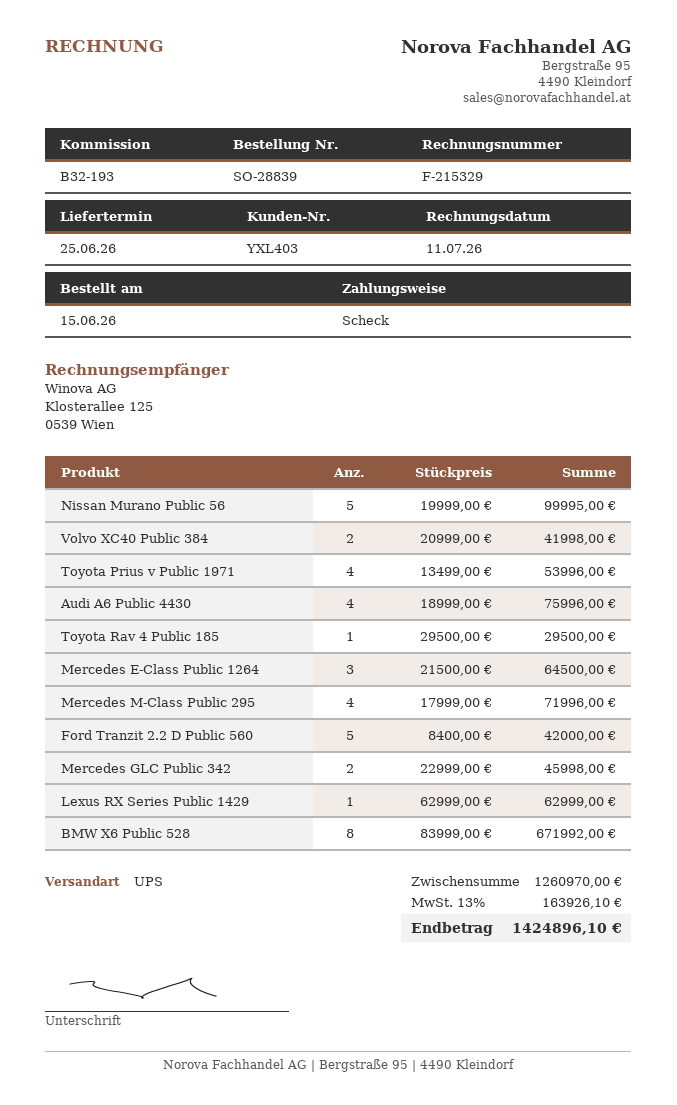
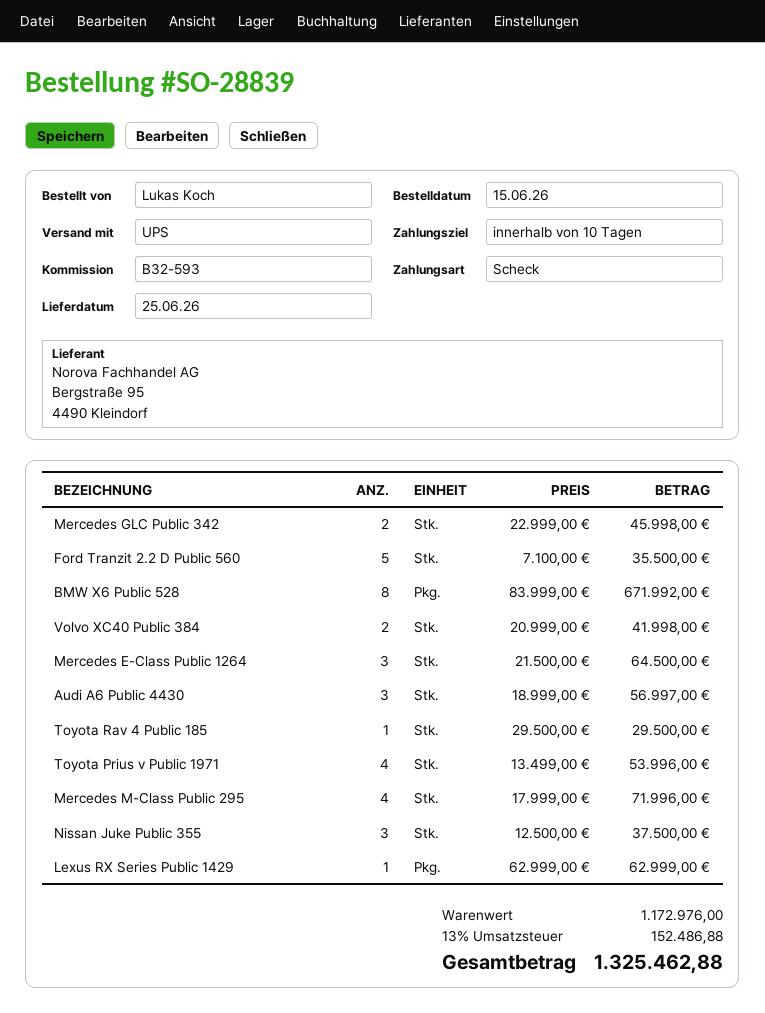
reference: B32-193 -> B32-593
Nissan Murano Public 56: 5 x 19999.00 = 99995.00 -> none
Audi A6 Public 4430: 4 x 18999.00 = 75996.00 -> 3 x 18999.00 = 56997.00
Ford Tranzit 2.2 D Public 560: 5 x 8400.00 = 42000.00 -> 5 x 7100.00 = 35500.00
Nissan Juke Public 355: none -> 3 x 12500.00 = 37500.00
subtotal: 1260970.00 -> 1172976.00
tax: 13% = 163926.10 -> 13% = 152486.88
total: 1424896.10 -> 1325462.88

